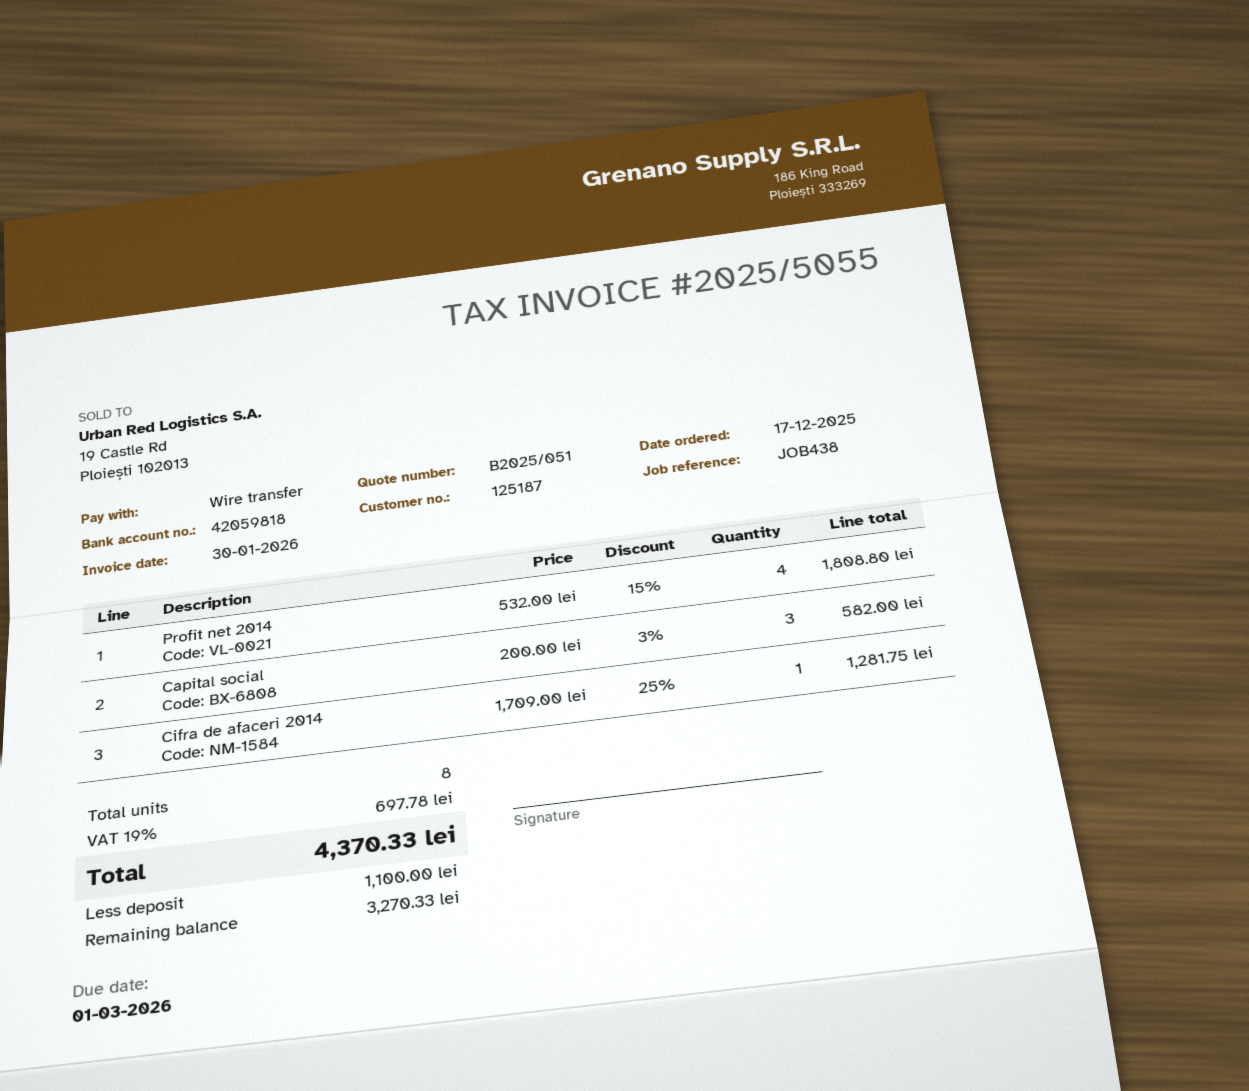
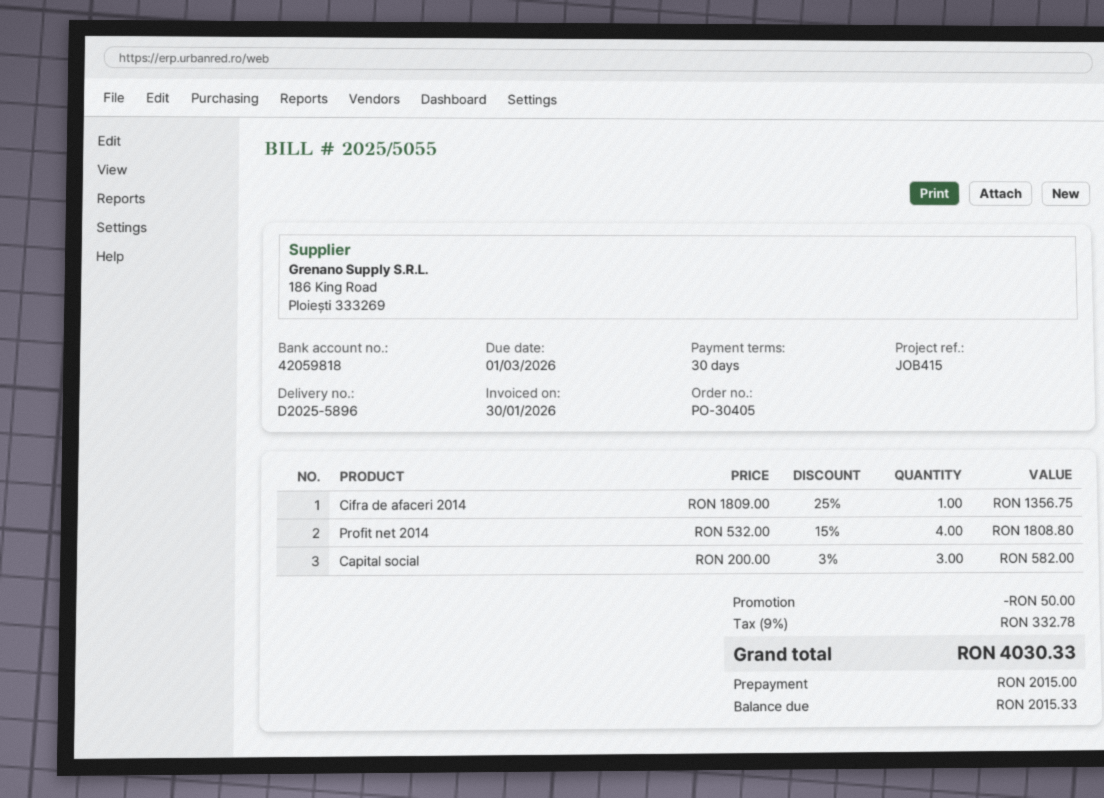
reference: JOB438 -> JOB415
Cifra de afaceri 2014: 1 x 1709.00 - 25% = 1281.75 -> 1 x 1809.00 - 25% = 1356.75
discount: none -> 50.00
tax: 19% = 697.78 -> 9% = 332.78
total: 4370.33 -> 4030.33
deposit: 1100.00 -> 2015.00
balance: 3270.33 -> 2015.33

